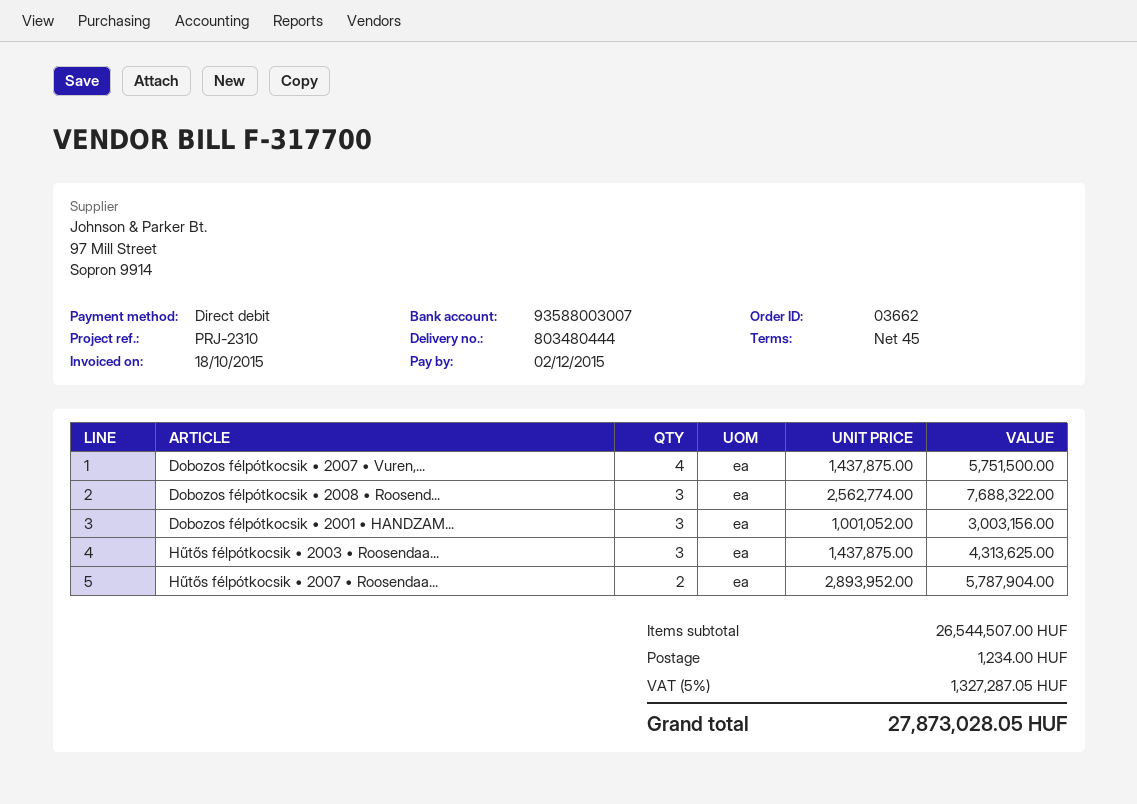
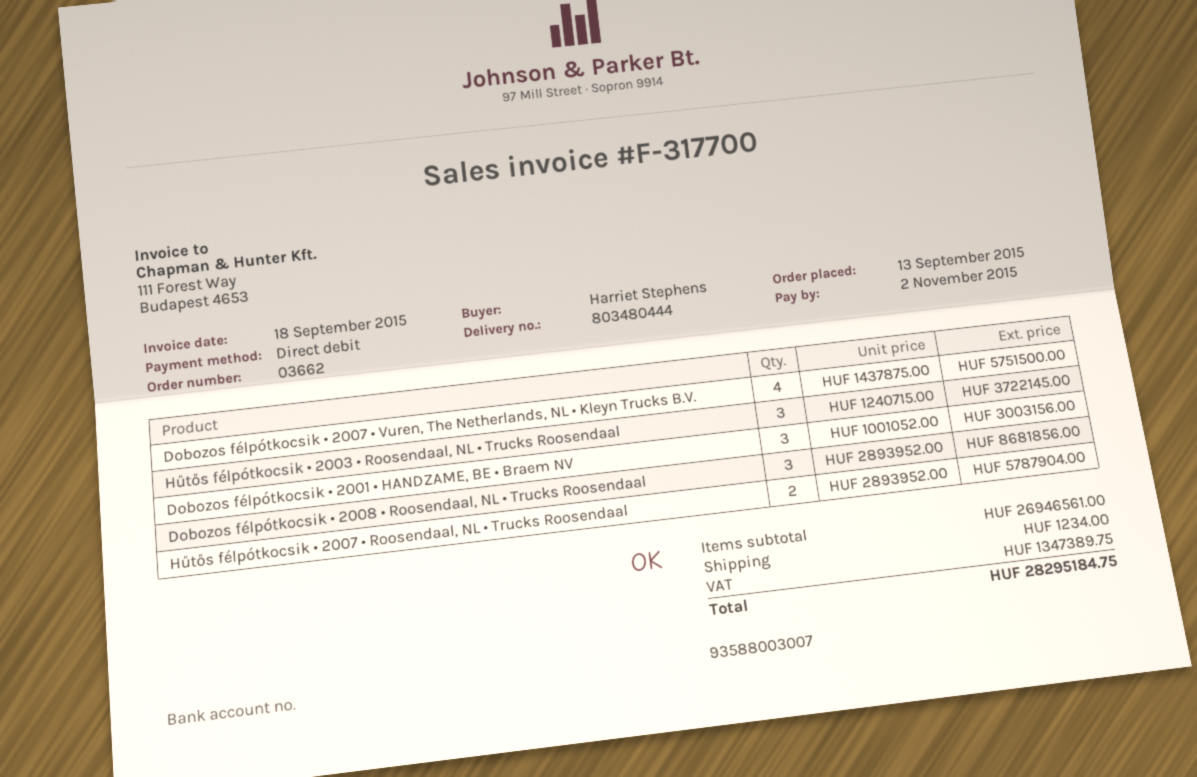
invoice date: 2015-10-18 -> 2015-09-18
due date: 2015-12-02 -> 2015-11-02
Dobozos félpótkocsik • 2008 • Roosend...: 3 x 2562774.00 = 7688322.00 -> 3 x 2893952.00 = 8681856.00
Hűtős félpótkocsik • 2003 • Roosendaa...: 3 x 1437875.00 = 4313625.00 -> 3 x 1240715.00 = 3722145.00
subtotal: 26544507.00 -> 26946561.00
tax: 1327287.05 -> 1347389.75
total: 27873028.05 -> 28295184.75

